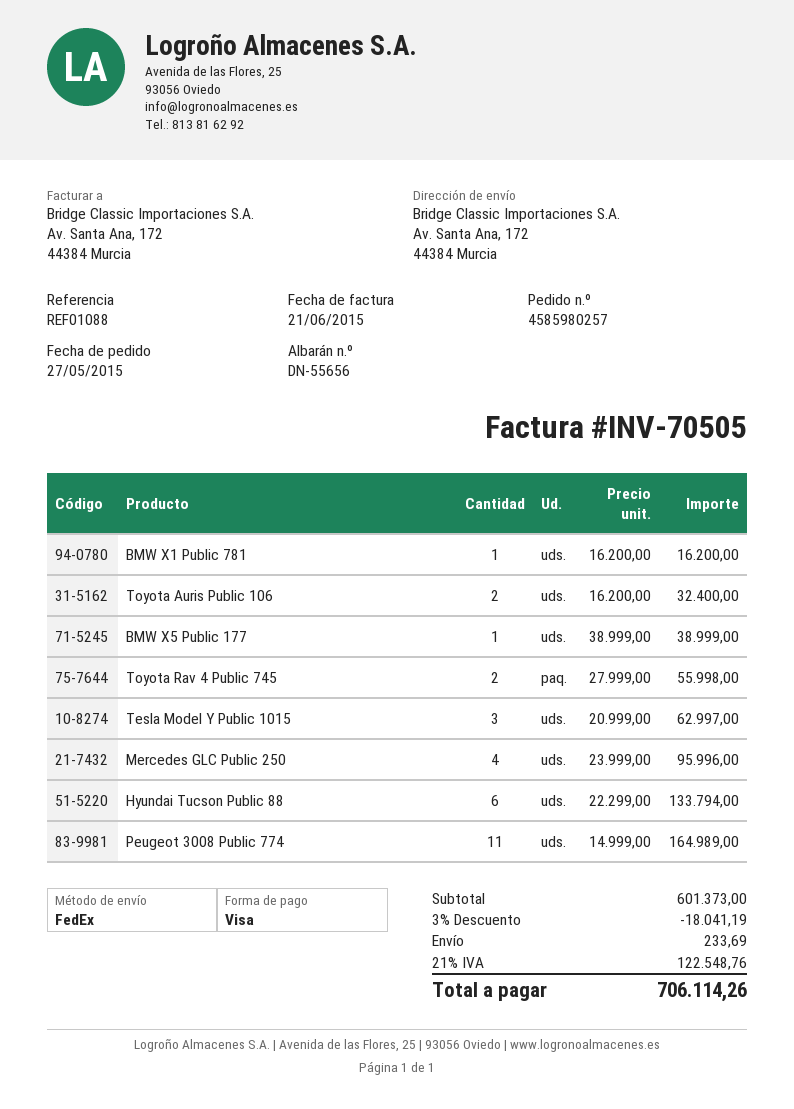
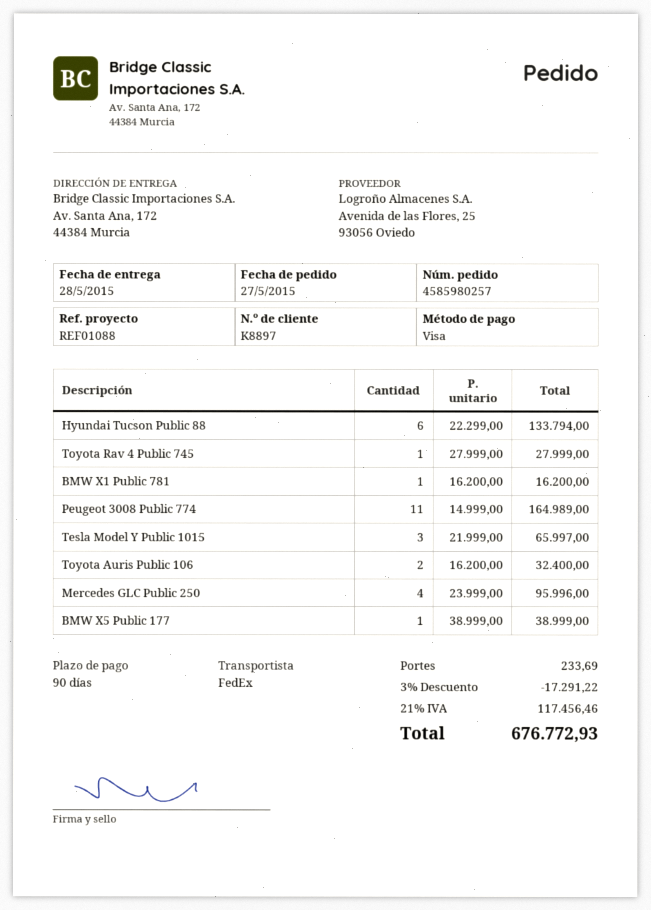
Toyota Rav 4 Public 745: 2 x 27999.00 = 55998.00 -> 1 x 27999.00 = 27999.00
Tesla Model Y Public 1015: 3 x 20999.00 = 62997.00 -> 3 x 21999.00 = 65997.00
discount: 3% = 18041.19 -> 3% = 17291.22
tax: 21% = 122548.76 -> 21% = 117456.46
total: 706114.26 -> 676772.93

